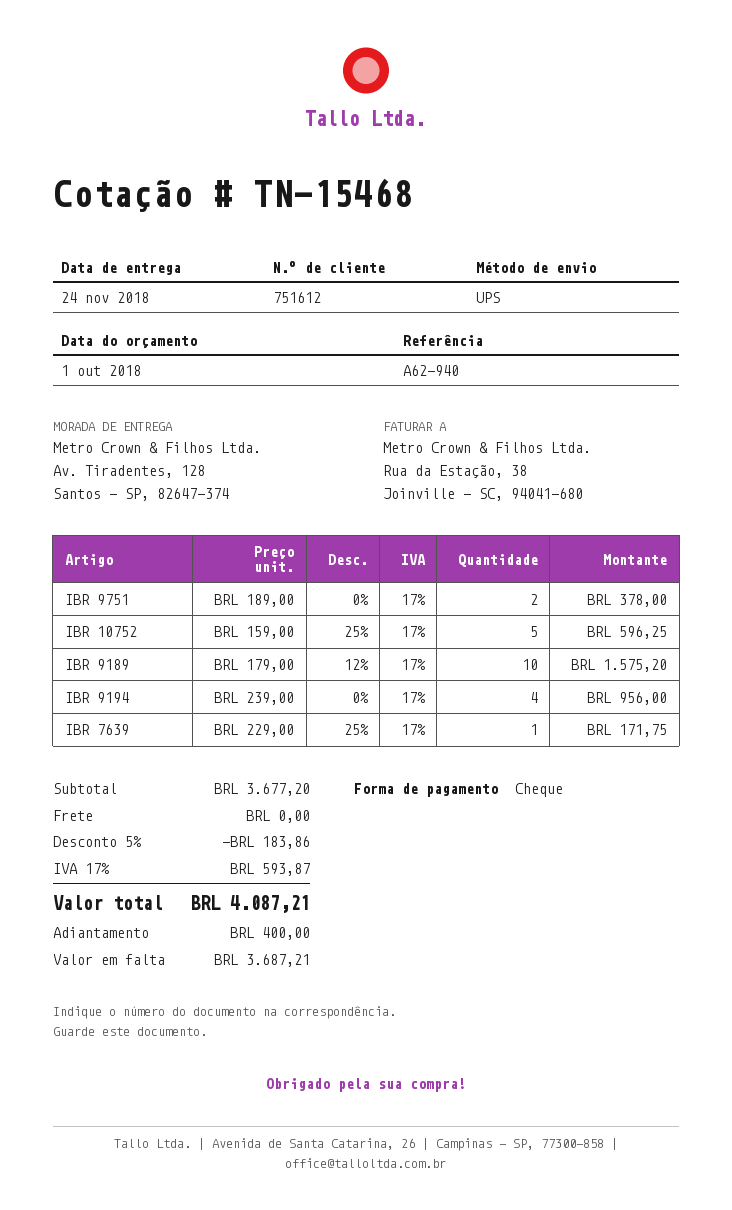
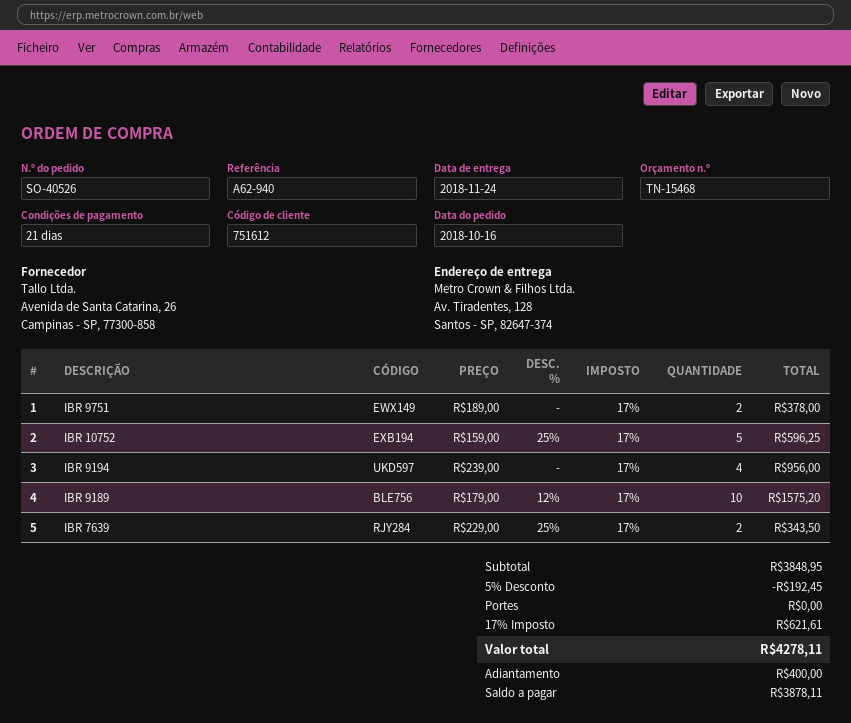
IBR 7639: 1 x 229.00 - 25% = 171.75 -> 2 x 229.00 - 25% = 343.50
subtotal: 3677.20 -> 3848.95
discount: 5% = 183.86 -> 5% = 192.45
tax: 17% = 593.87 -> 17% = 621.61
total: 4087.21 -> 4278.11
balance: 3687.21 -> 3878.11

